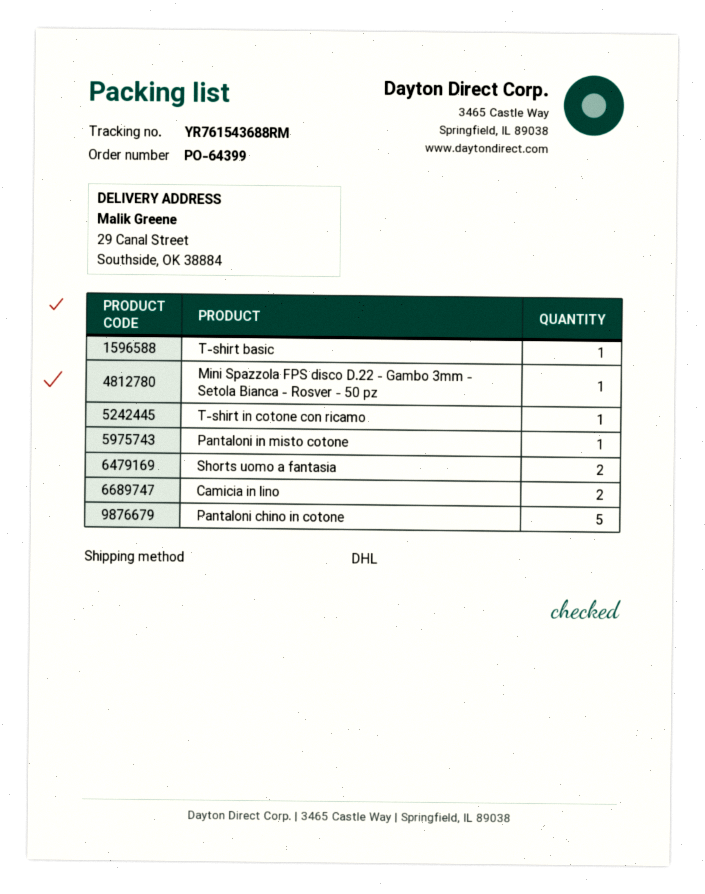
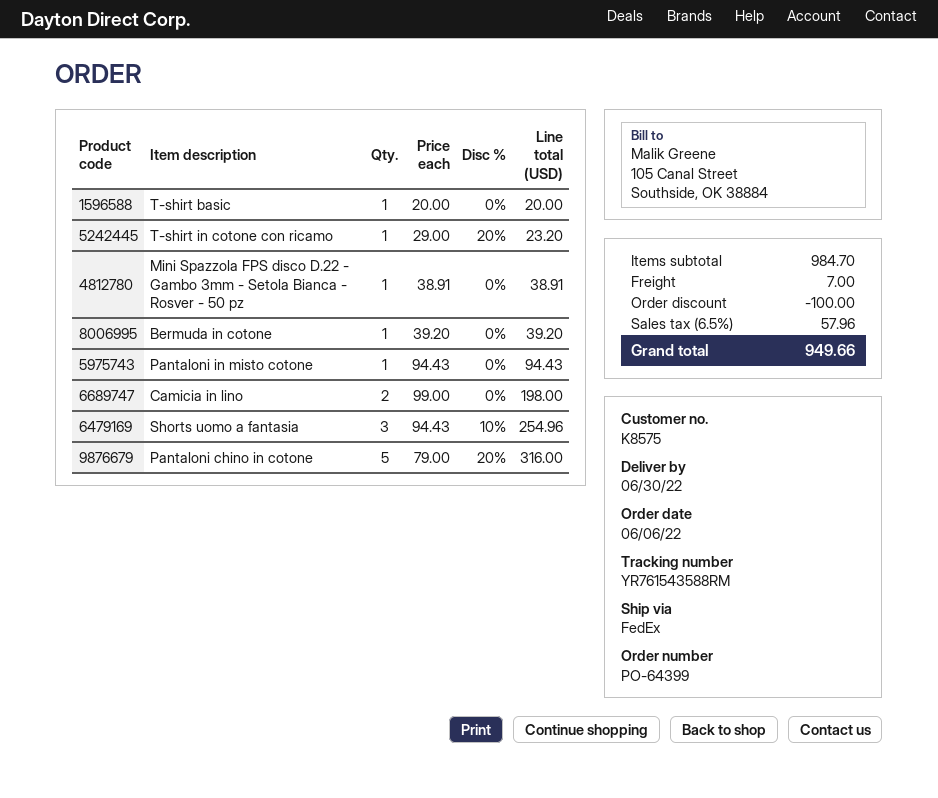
shipping method: DHL -> FedEx
tracking number: YR761543688RM -> YR761543588RM
Shorts uomo a fantasia: 2 -> 3
Bermuda in cotone: none -> 1

